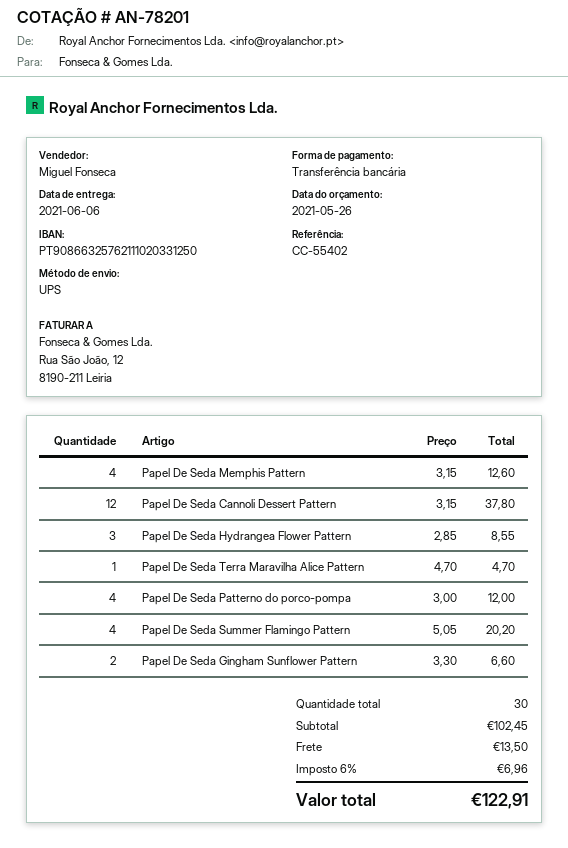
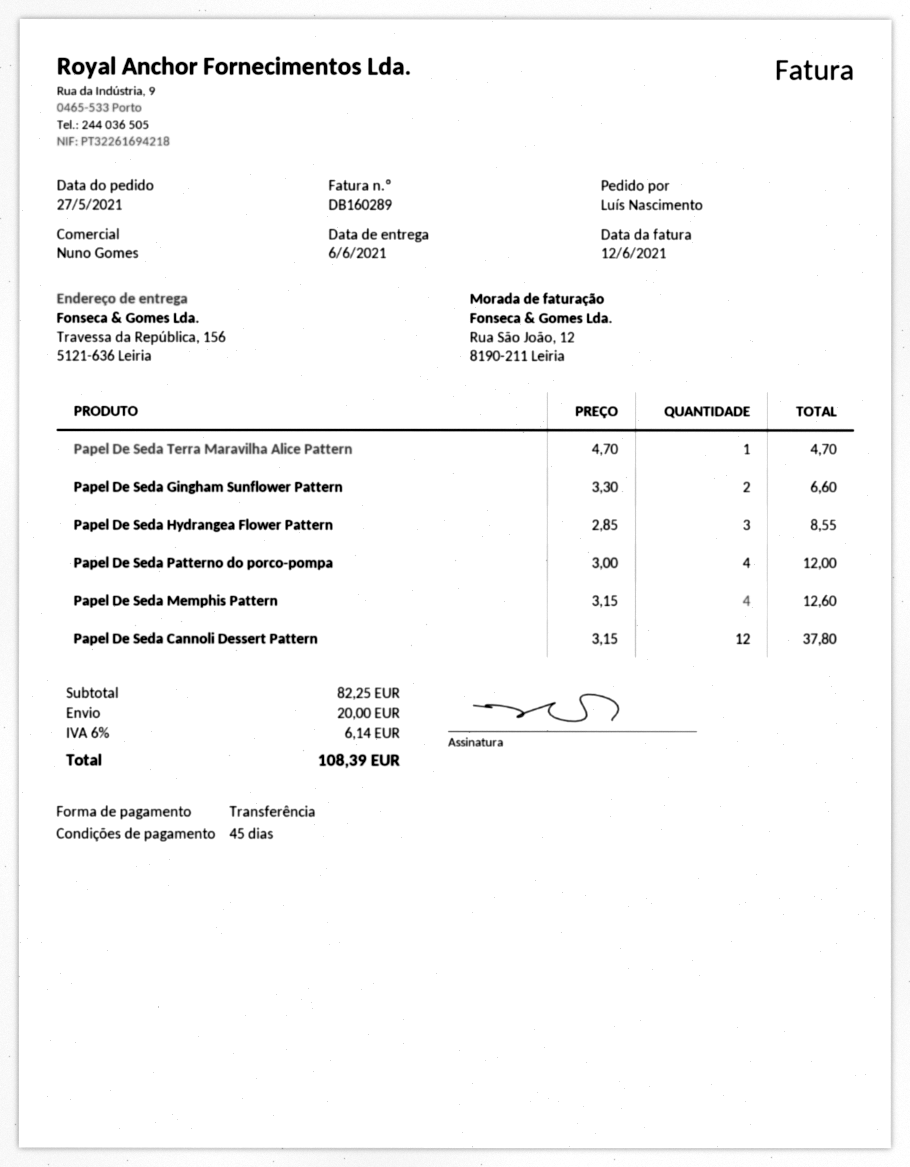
sales rep: Miguel Fonseca -> Nuno Gomes
Papel De Seda Summer Flamingo Pattern: 4 x 5.05 = 20.20 -> none
subtotal: 102.45 -> 82.25
shipping: 13.50 -> 20.00
tax: 6% = 6.96 -> 6% = 6.14
total: 122.91 -> 108.39

